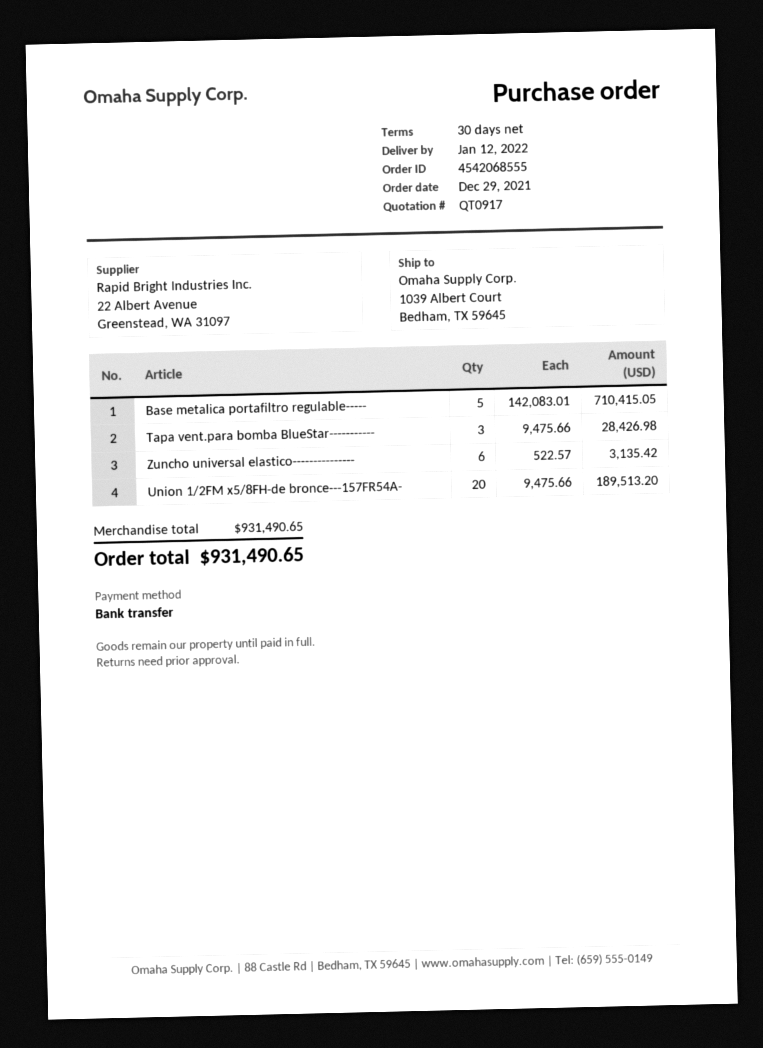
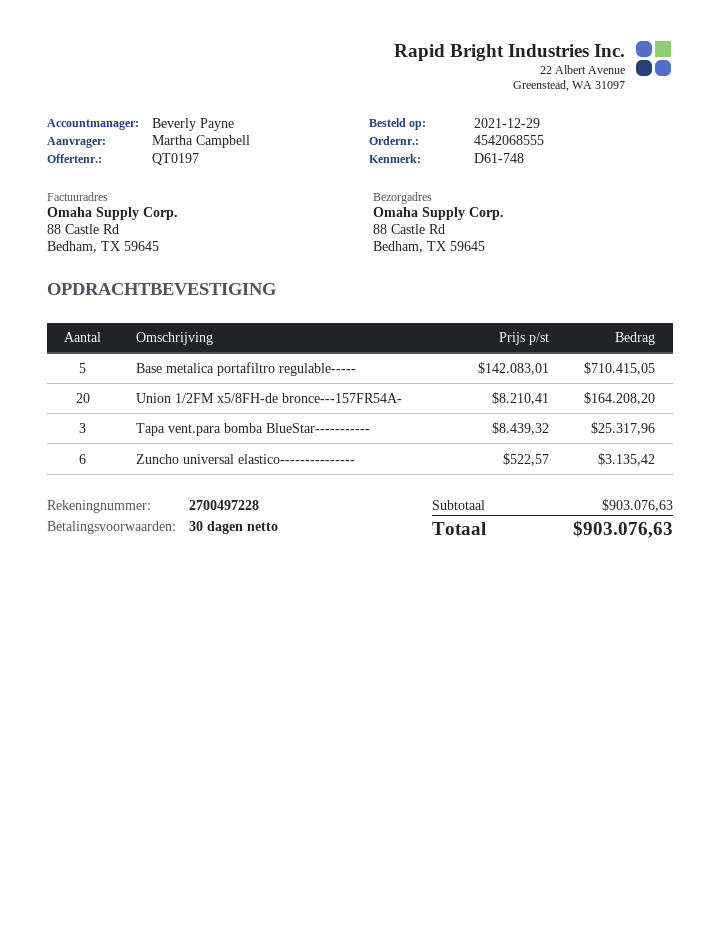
quote number: QT0917 -> QT0197
ship to: 1039 Albert Court, Bedham, TX 59645 -> 88 Castle Rd, Bedham, TX 59645
Tapa vent.para bomba BlueStar-----------: 3 x 9475.66 = 28426.98 -> 3 x 8439.32 = 25317.96
Union 1/2FM x5/8FH-de bronce---157FR54A-: 20 x 9475.66 = 189513.20 -> 20 x 8210.41 = 164208.20
subtotal: 931490.65 -> 903076.63
total: 931490.65 -> 903076.63

